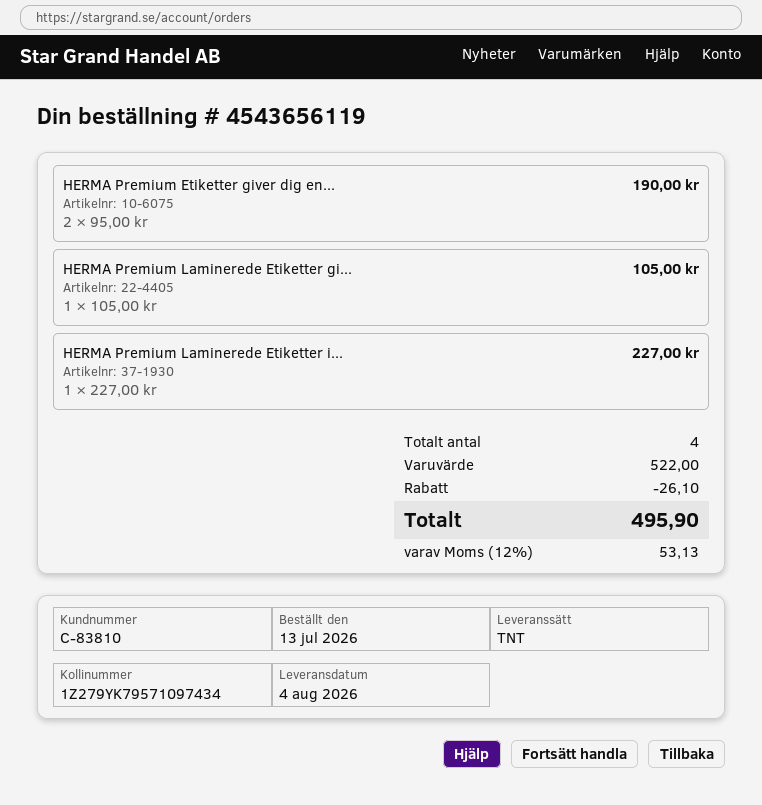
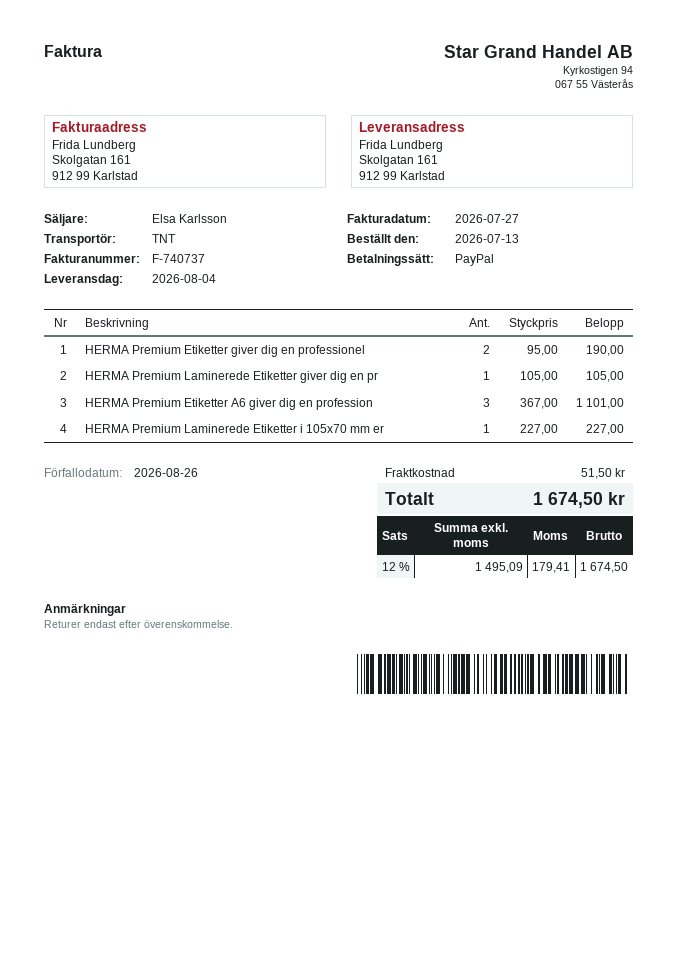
HERMA Premium Etiketter A6 giver dig en profession: none -> 3 x 367.00 = 1101.00
discount: 26.10 -> none
shipping: none -> 51.50
tax: 12% = 53.13 -> 12% = 179.41
total: 495.90 -> 1674.50

